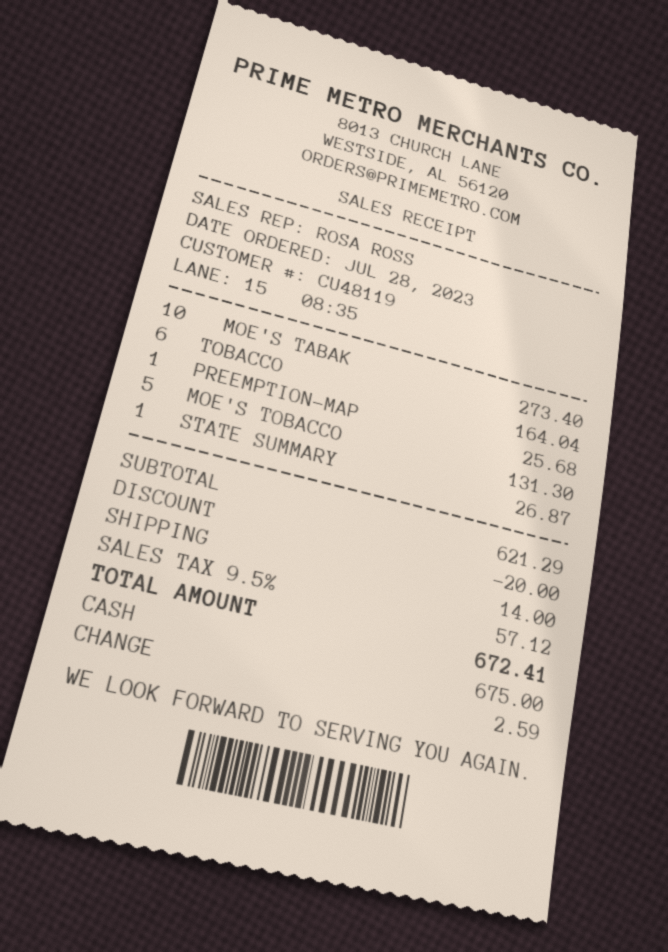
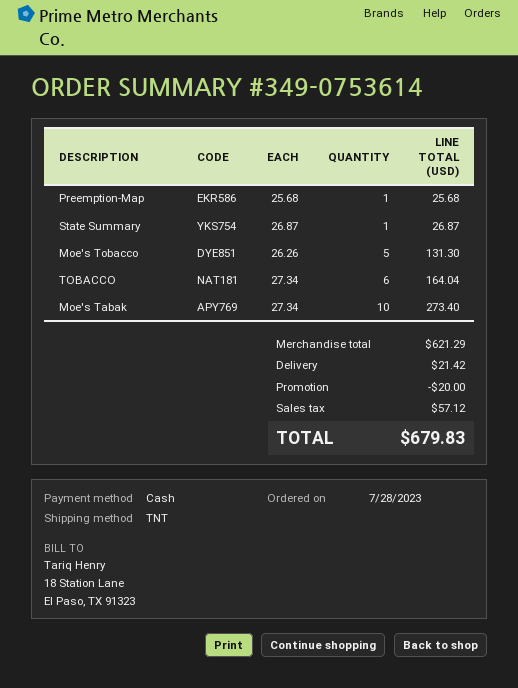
shipping: 14.00 -> 21.42
total: 672.41 -> 679.83

